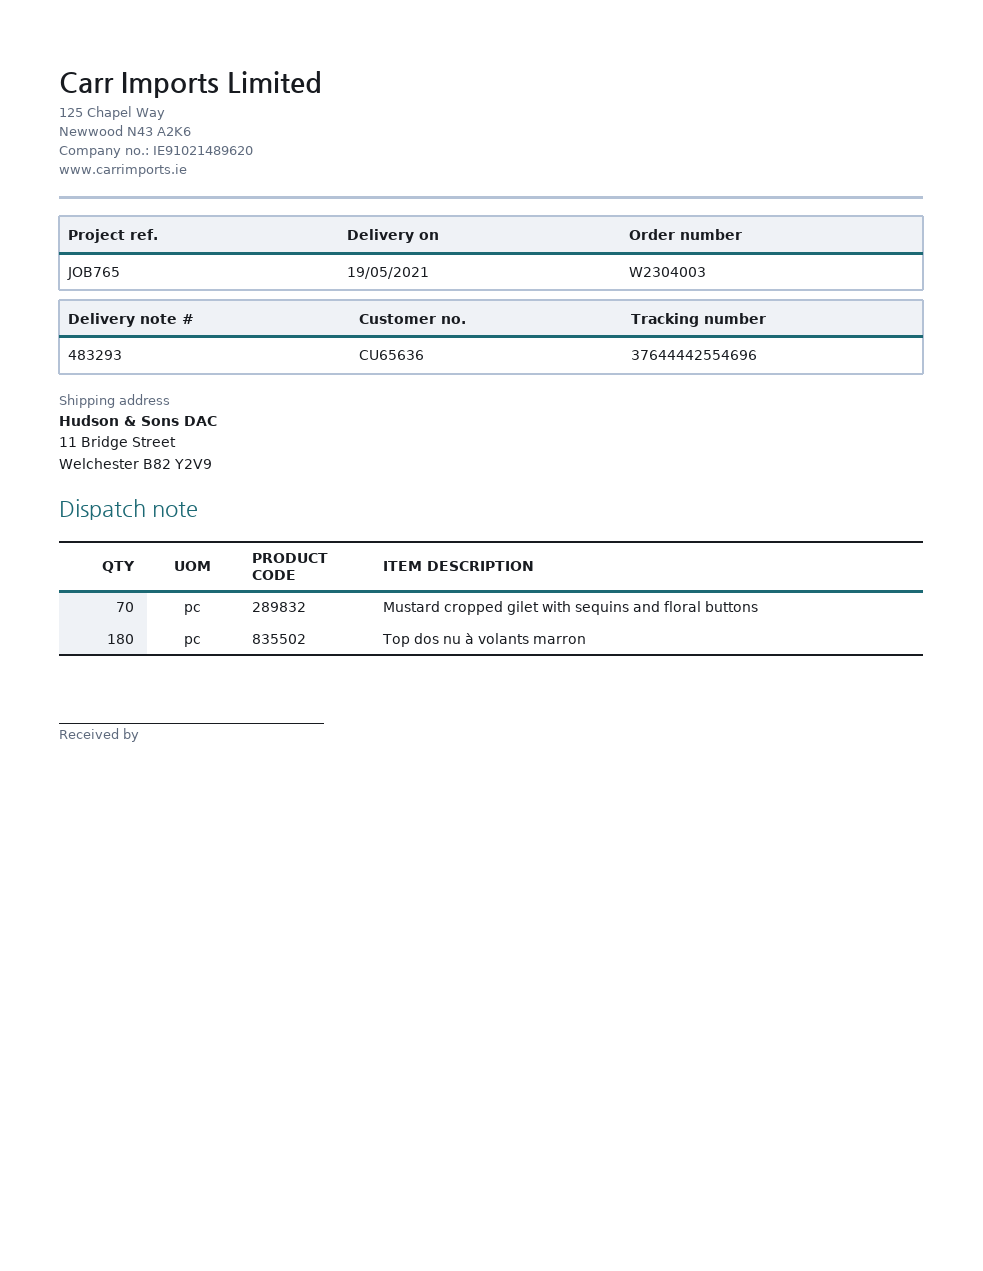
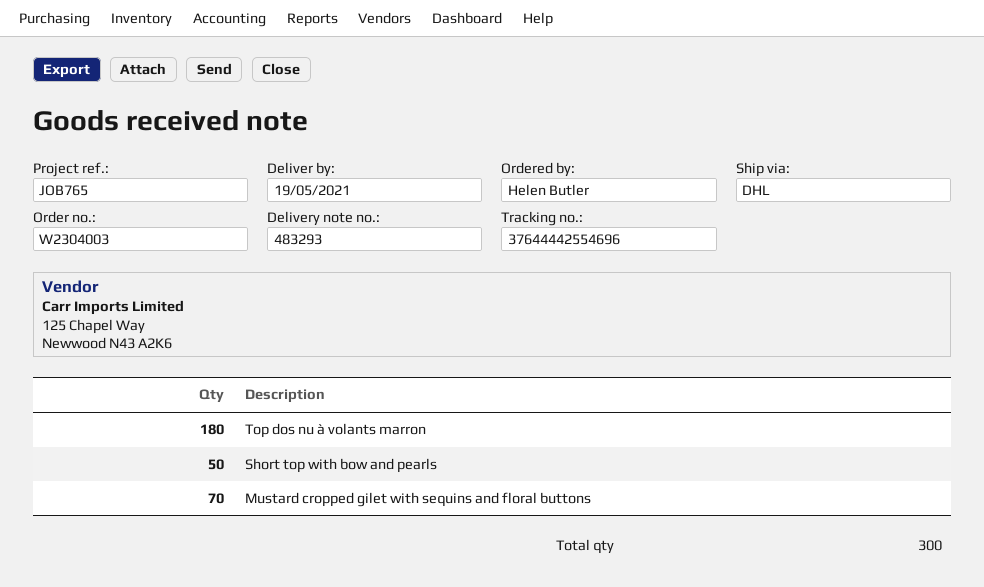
Short top with bow and pearls: none -> 50

